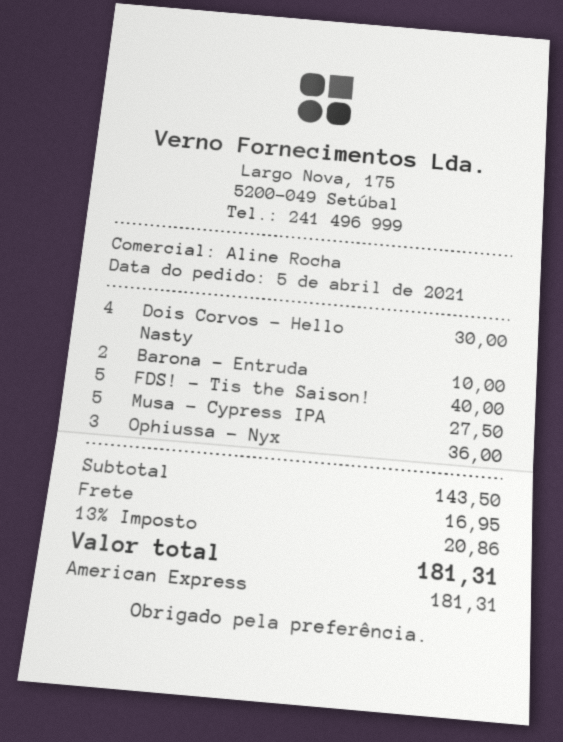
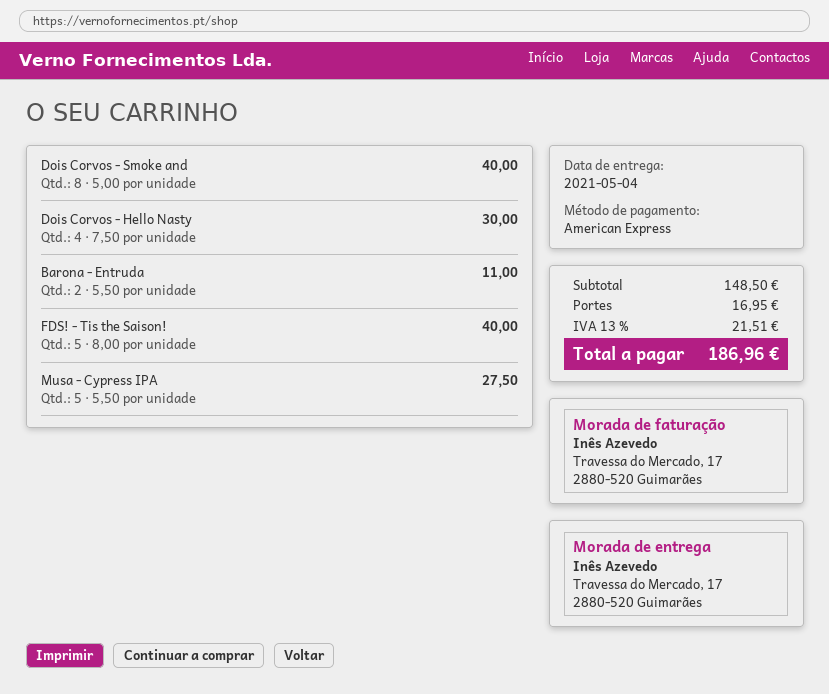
Barona - Entruda: 2 for 10.00 -> 2 for 11.00
Ophiussa - Nyx: 3 for 36.00 -> none
Dois Corvos - Smoke and: none -> 8 for 40.00
subtotal: 143.50 -> 148.50
tax: 13% = 20.86 -> 13% = 21.51
total: 181.31 -> 186.96

